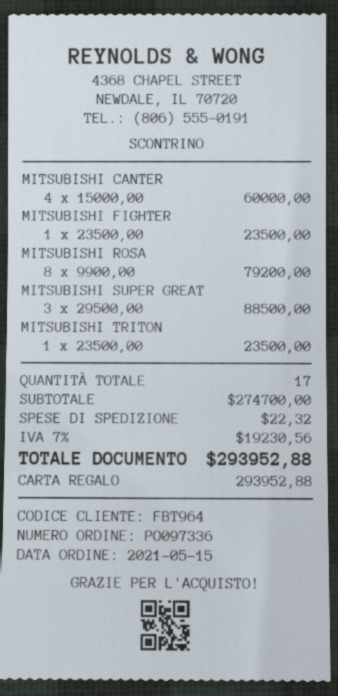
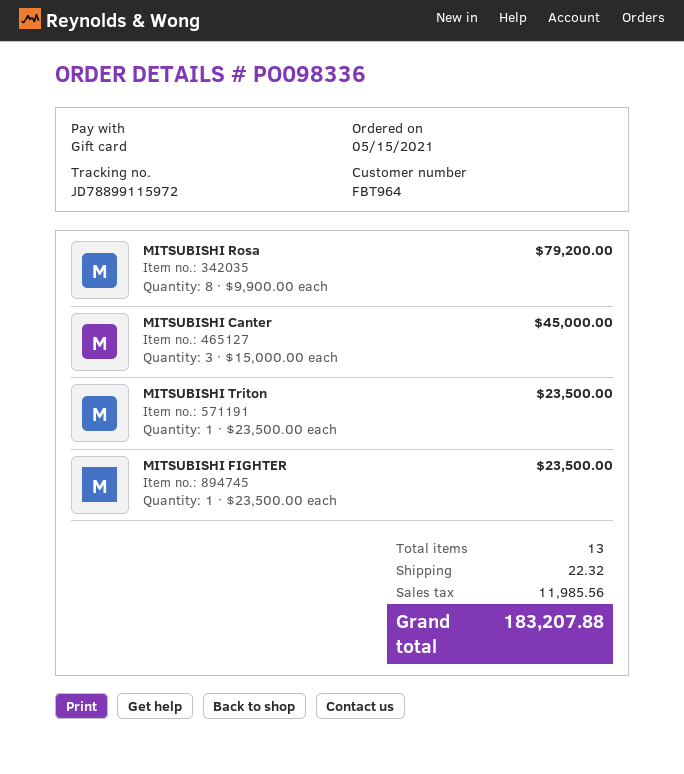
order number: PO097336 -> PO098336
MITSUBISHI CANTER: 4 x 15000.00 = 60000.00 -> 3 x 15000.00 = 45000.00
MITSUBISHI SUPER GREAT: 3 x 29500.00 = 88500.00 -> none
total quantity: 17 -> 13
tax: 19230.56 -> 11985.56
total: 293952.88 -> 183207.88

